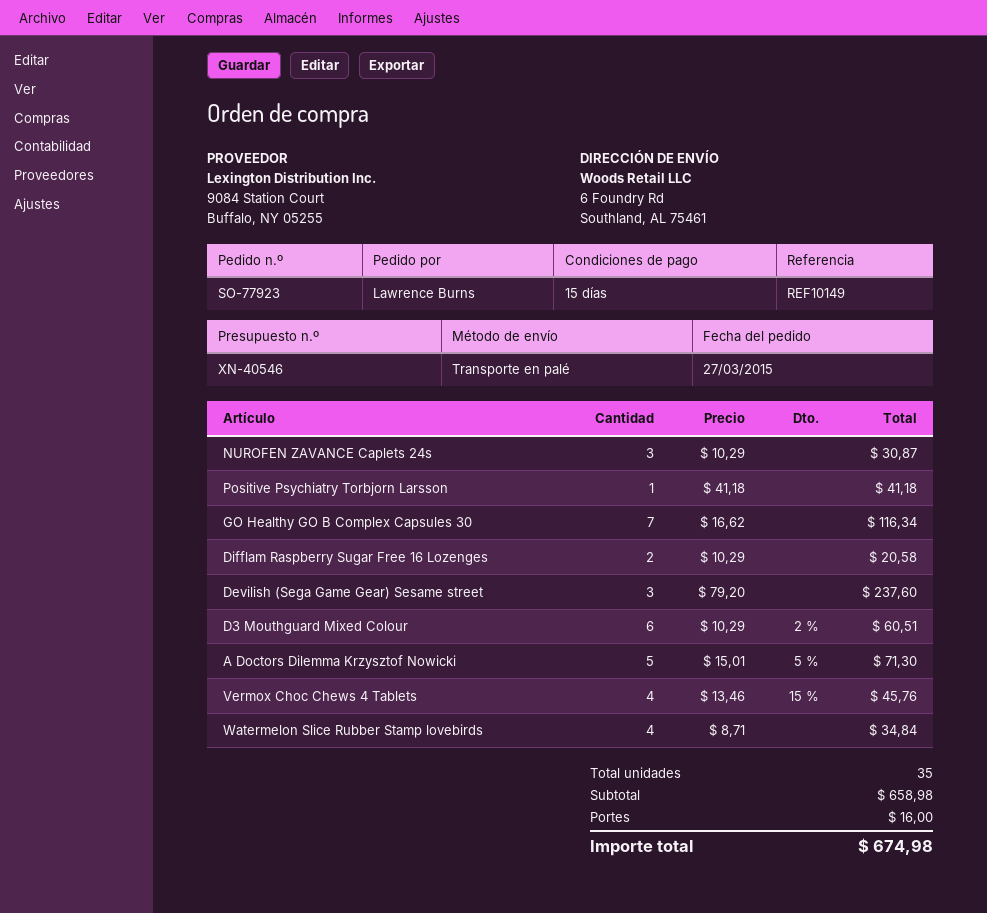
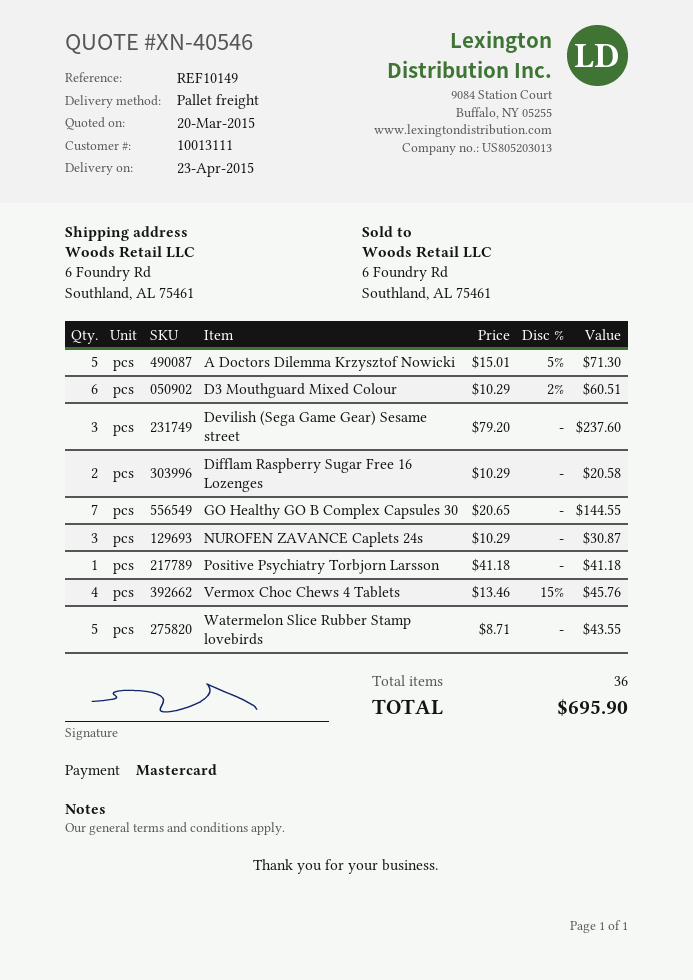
GO Healthy GO B Complex Capsules 30: 7 x 16.62 = 116.34 -> 7 x 20.65 = 144.55
Watermelon Slice Rubber Stamp lovebirds: 4 x 8.71 = 34.84 -> 5 x 8.71 = 43.55
total quantity: 35 -> 36
shipping: 16.00 -> none
total: 674.98 -> 695.90

